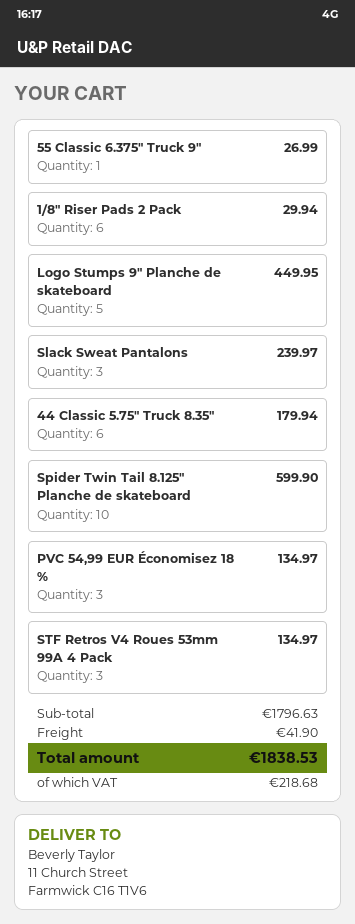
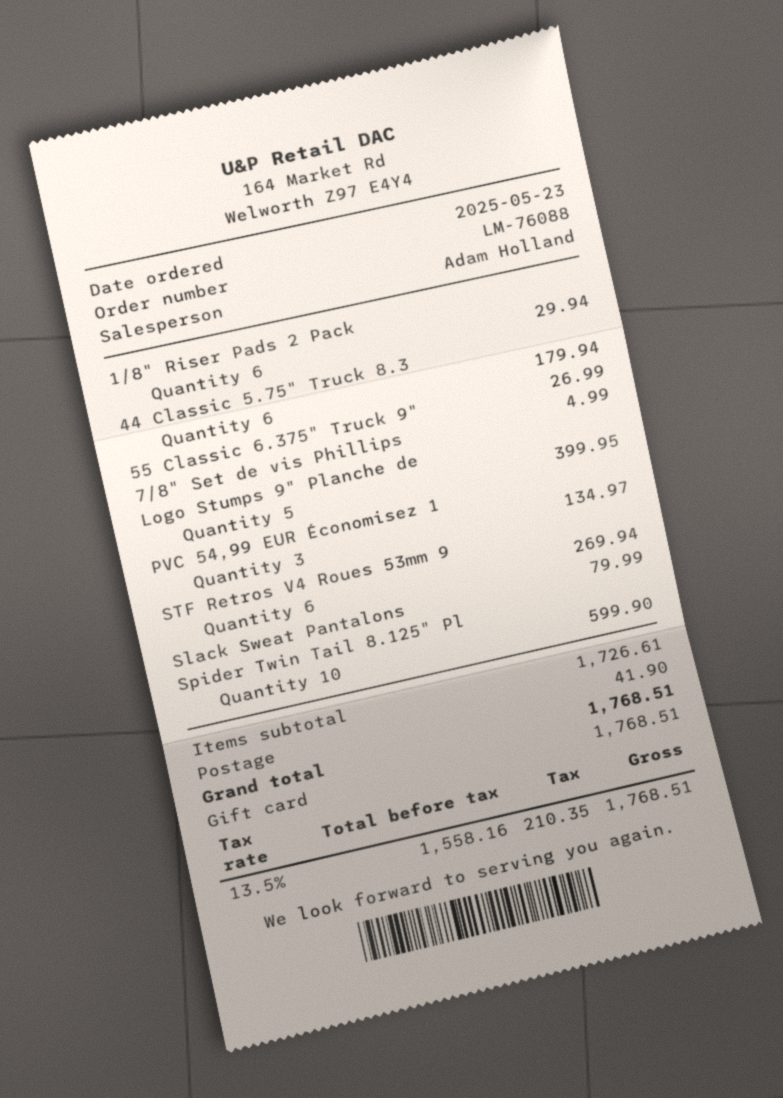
Logo Stumps 9" Planche de skateboard: 5 for 449.95 -> 5 for 399.95
Slack Sweat Pantalons: 3 for 239.97 -> 1 for 79.99
STF Retros V4 Roues 53mm 99A 4 Pack: 3 for 134.97 -> 6 for 269.94
7/8" Set de vis Phillips: none -> 1 for 4.99
subtotal: 1796.63 -> 1726.61
tax: 218.68 -> 210.35
total: 1838.53 -> 1768.51

